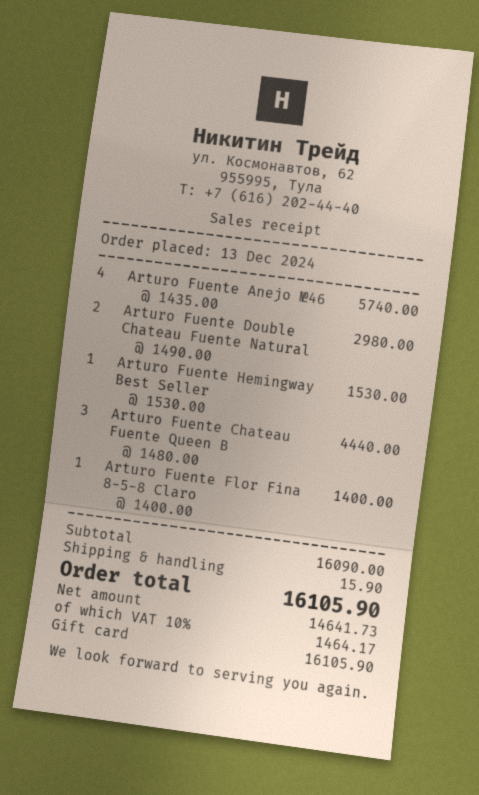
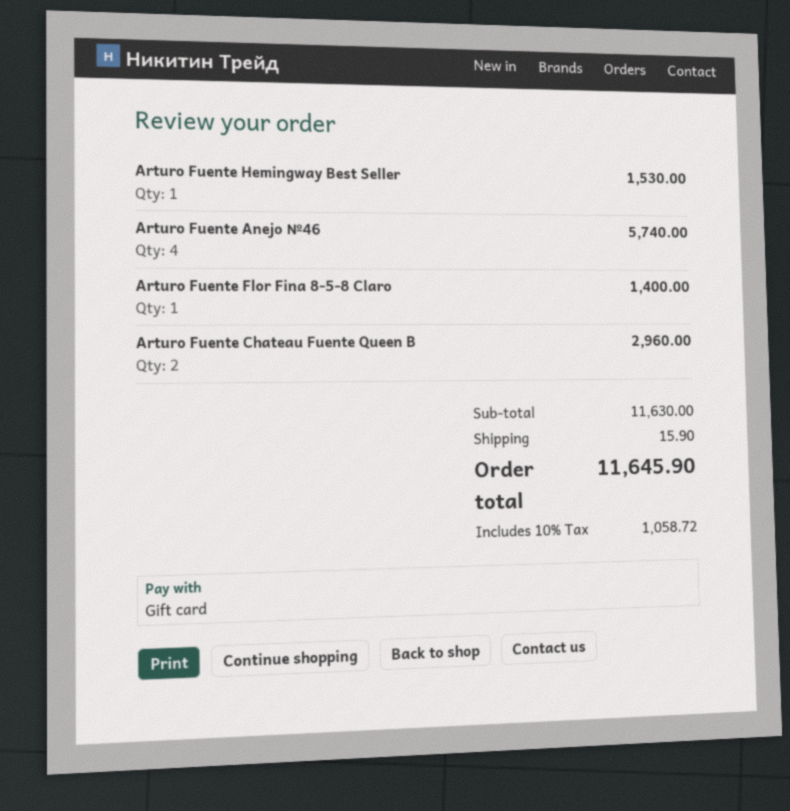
Arturo Fuente Double Chateau Fuente Natural: 2 for 2980.00 -> none
Arturo Fuente Chateau Fuente Queen B: 3 for 4440.00 -> 2 for 2960.00
subtotal: 16090.00 -> 11630.00
tax: 10% = 1464.17 -> 10% = 1058.72
total: 16105.90 -> 11645.90

